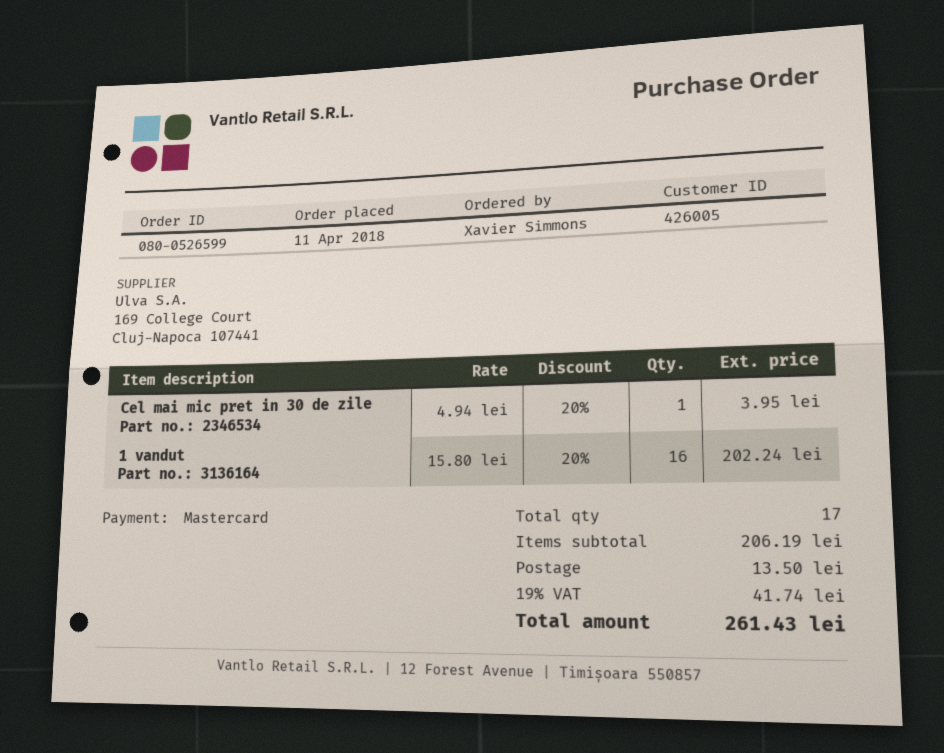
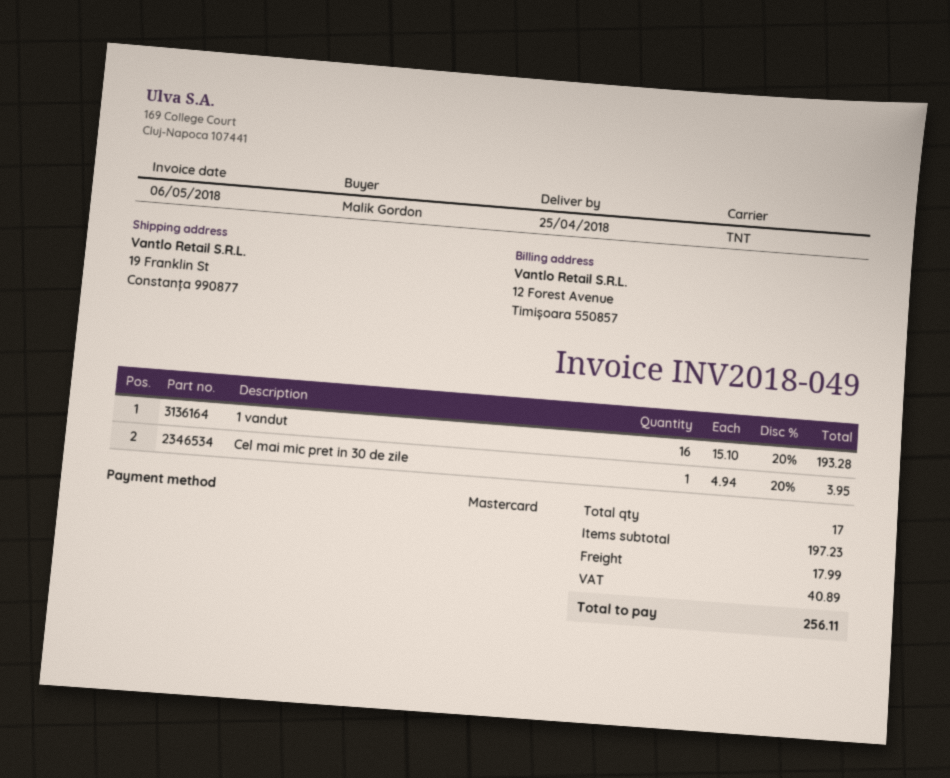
ordered by: Xavier Simmons -> Malik Gordon
1 vandut: 16 x 15.80 - 20% = 202.24 -> 16 x 15.10 - 20% = 193.28
subtotal: 206.19 -> 197.23
shipping: 13.50 -> 17.99
tax: 41.74 -> 40.89
total: 261.43 -> 256.11

